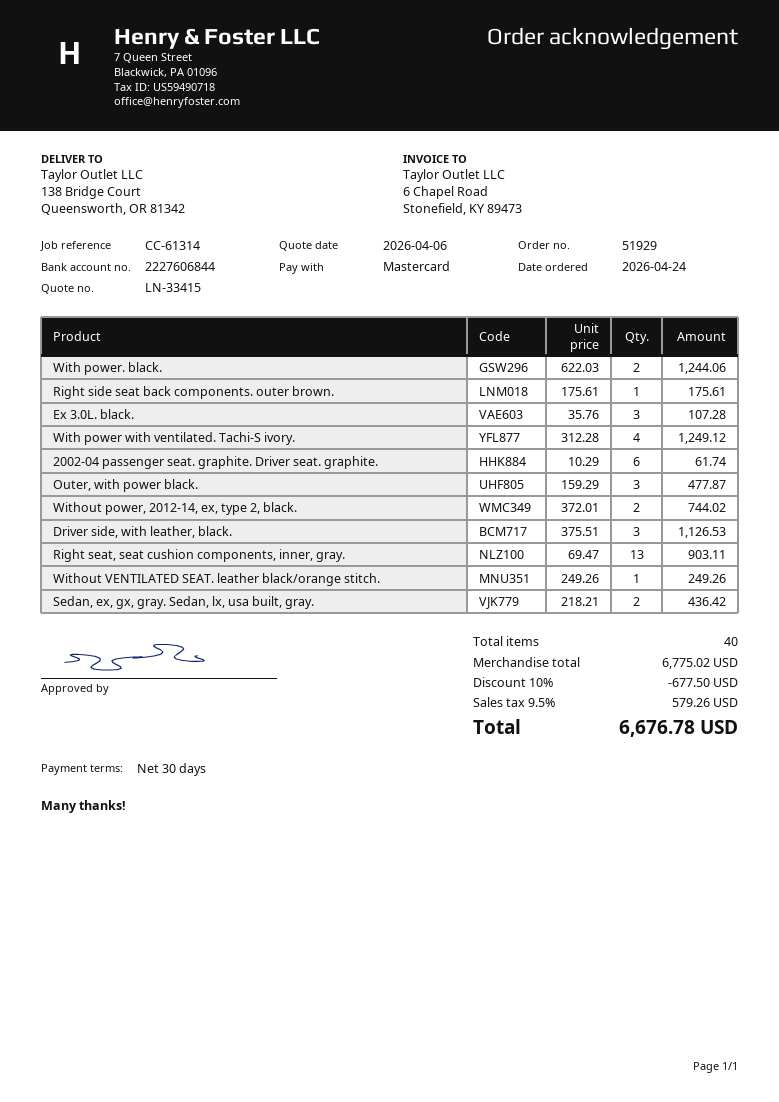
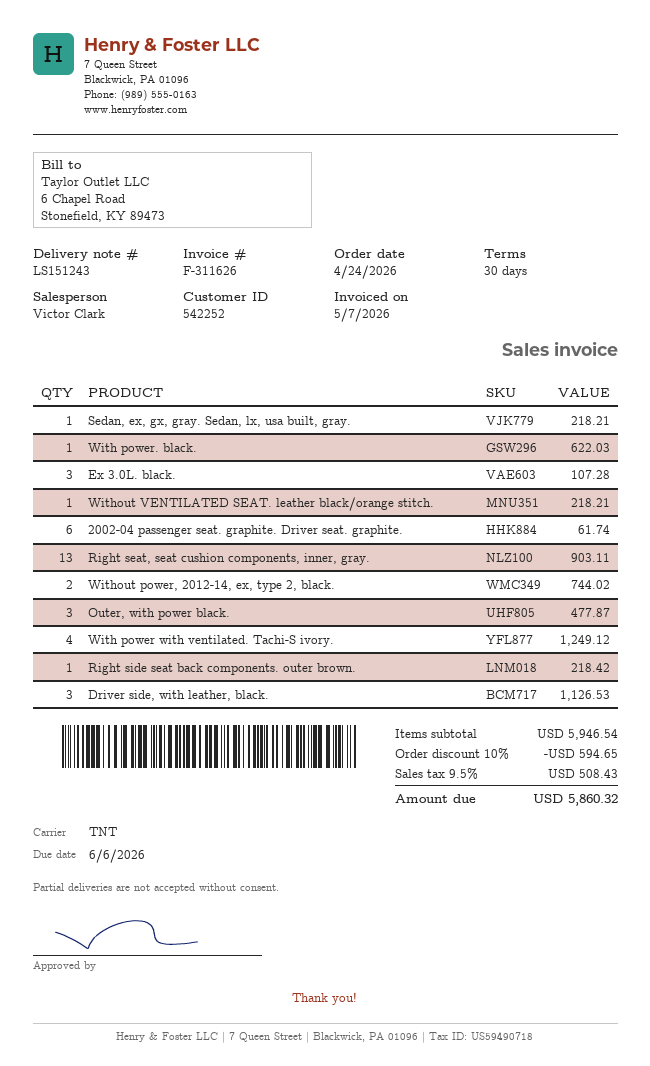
With power. black.: 2 for 1244.06 -> 1 for 622.03
Right side seat back components. outer brown.: 1 for 175.61 -> 1 for 218.42
Without VENTILATED SEAT. leather black/orange stitch.: 1 for 249.26 -> 1 for 218.21
Sedan, ex, gx, gray. Sedan, lx, usa built, gray.: 2 for 436.42 -> 1 for 218.21
subtotal: 6775.02 -> 5946.54
discount: 10% = 677.50 -> 10% = 594.65
tax: 9.5% = 579.26 -> 9.5% = 508.43
total: 6676.78 -> 5860.32

